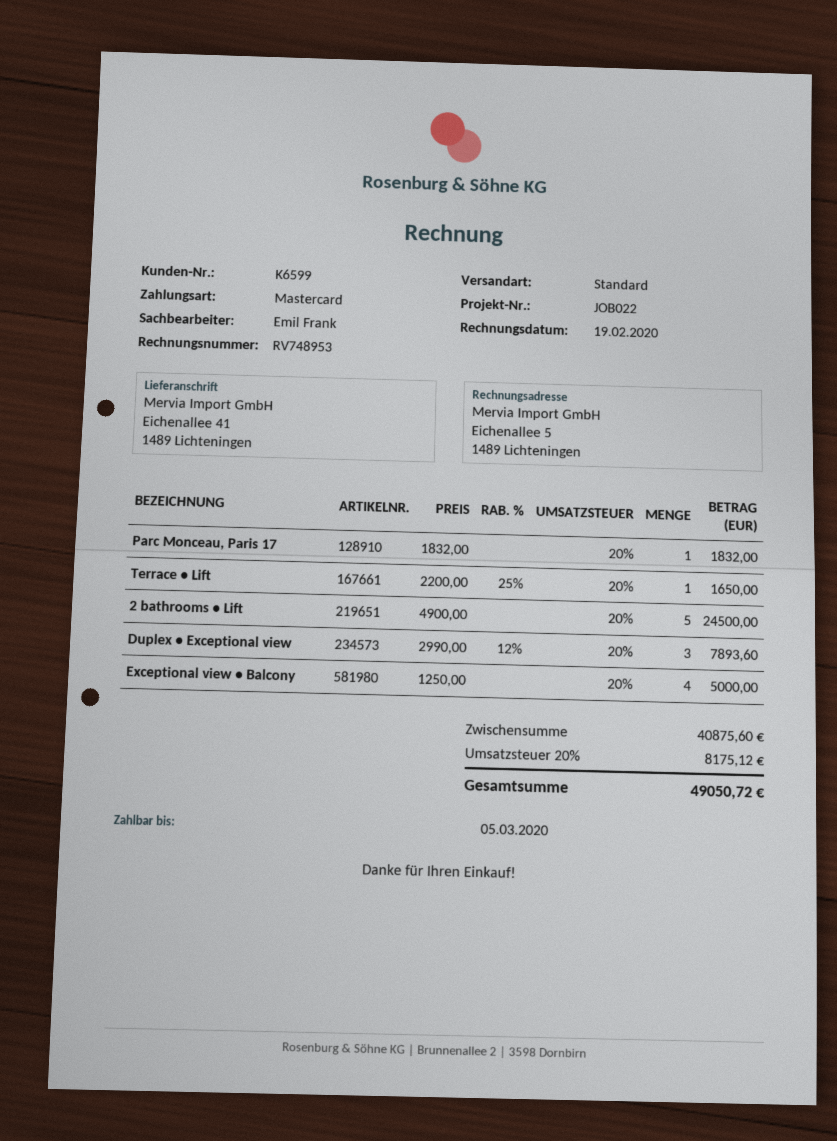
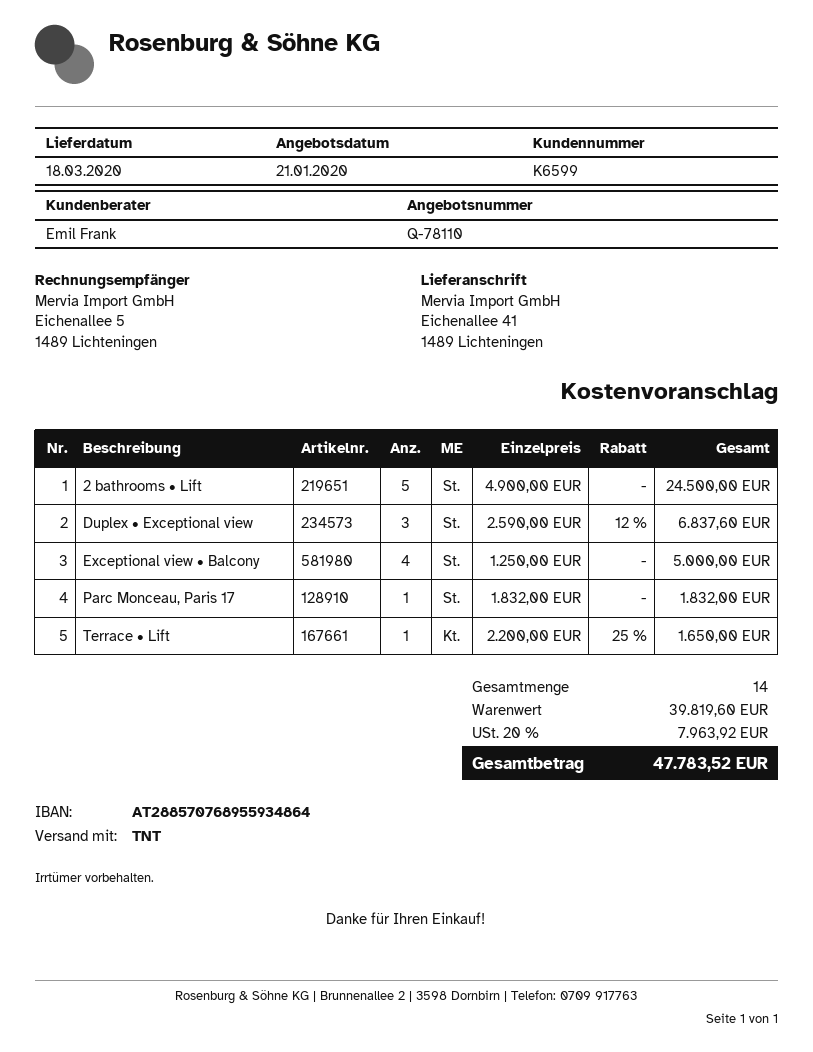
shipping method: standard -> TNT
Duplex • Exceptional view: 3 x 2990.00 - 12% = 7893.60 -> 3 x 2590.00 - 12% = 6837.60
subtotal: 40875.60 -> 39819.60
tax: 20% = 8175.12 -> 20% = 7963.92
total: 49050.72 -> 47783.52

